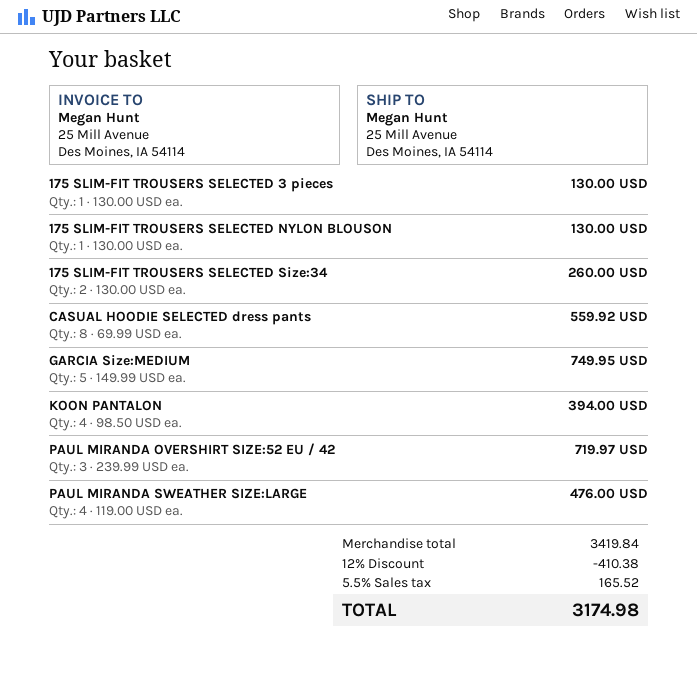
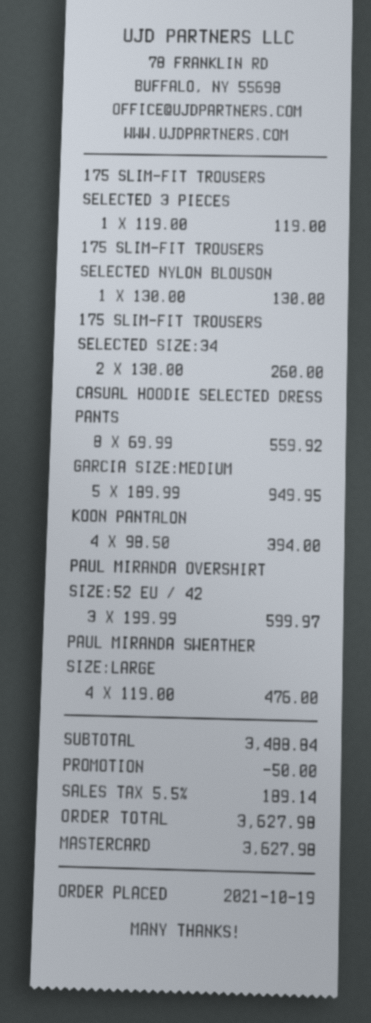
175 SLIM-FIT TROUSERS SELECTED 3 pieces: 1 x 130.00 = 130.00 -> 1 x 119.00 = 119.00
GARCIA Size:MEDIUM: 5 x 149.99 = 749.95 -> 5 x 189.99 = 949.95
PAUL MIRANDA OVERSHIRT SIZE:52 EU / 42: 3 x 239.99 = 719.97 -> 3 x 199.99 = 599.97
subtotal: 3419.84 -> 3488.84
discount: 410.38 -> 50.00
tax: 5.5% = 165.52 -> 5.5% = 189.14
total: 3174.98 -> 3627.98

